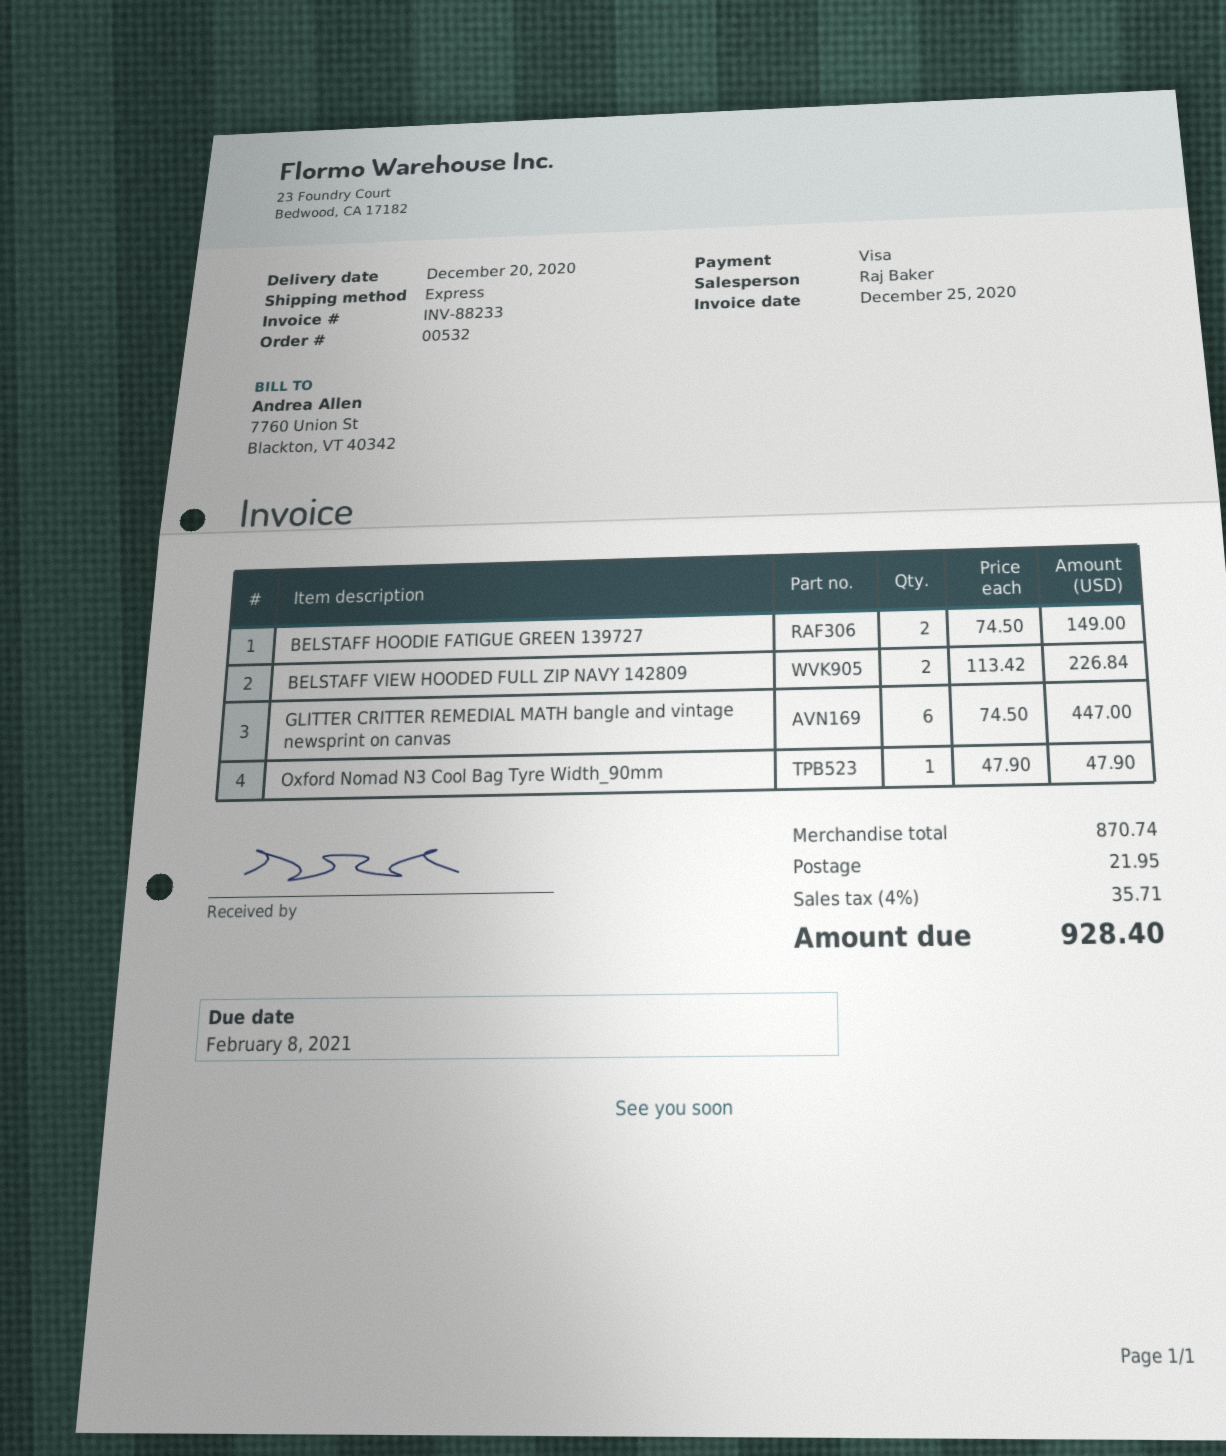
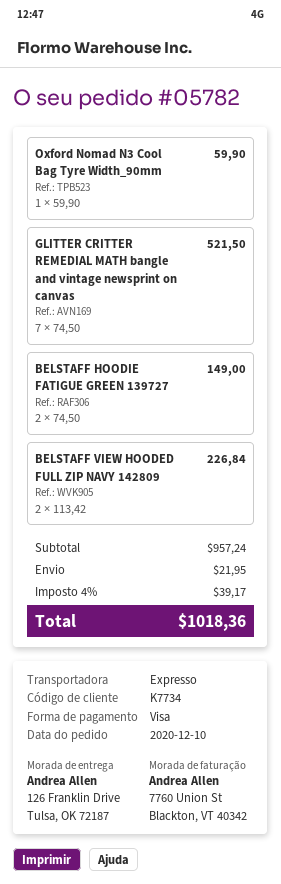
order number: 00532 -> 05782
GLITTER CRITTER REMEDIAL MATH bangle and vintage newsprint on canvas: 6 x 74.50 = 447.00 -> 7 x 74.50 = 521.50
Oxford Nomad N3 Cool Bag Tyre Width_90mm: 1 x 47.90 = 47.90 -> 1 x 59.90 = 59.90
subtotal: 870.74 -> 957.24
tax: 4% = 35.71 -> 4% = 39.17
total: 928.40 -> 1018.36

